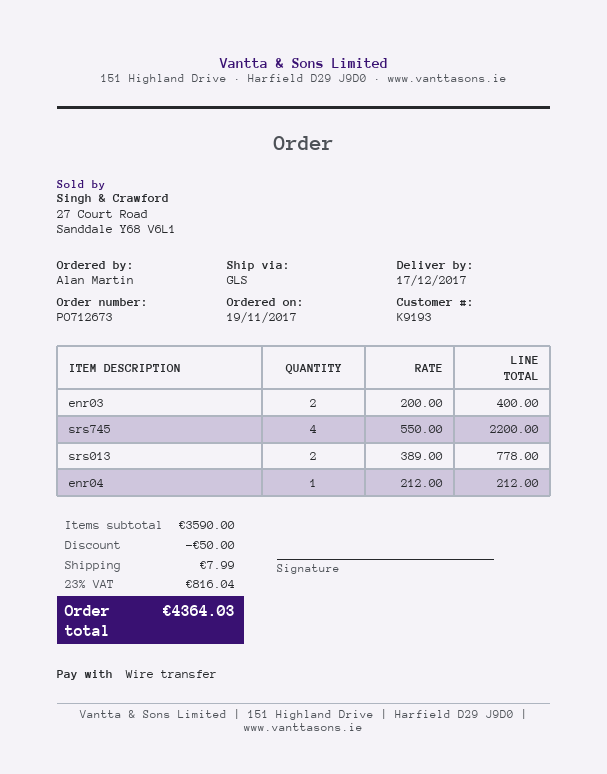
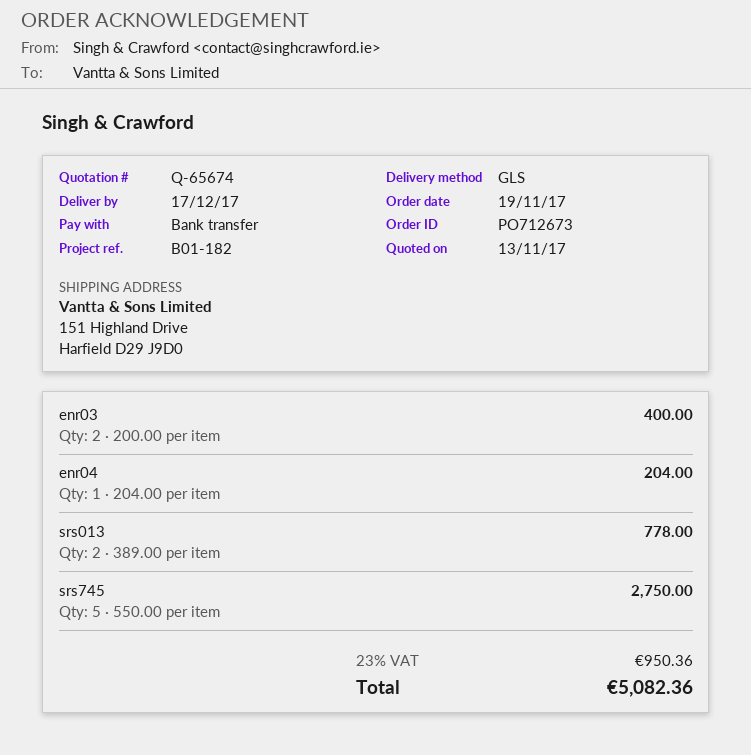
srs745: 4 x 550.00 = 2200.00 -> 5 x 550.00 = 2750.00
enr04: 1 x 212.00 = 212.00 -> 1 x 204.00 = 204.00
discount: 50.00 -> none
shipping: 7.99 -> none
tax: 23% = 816.04 -> 23% = 950.36
total: 4364.03 -> 5082.36

